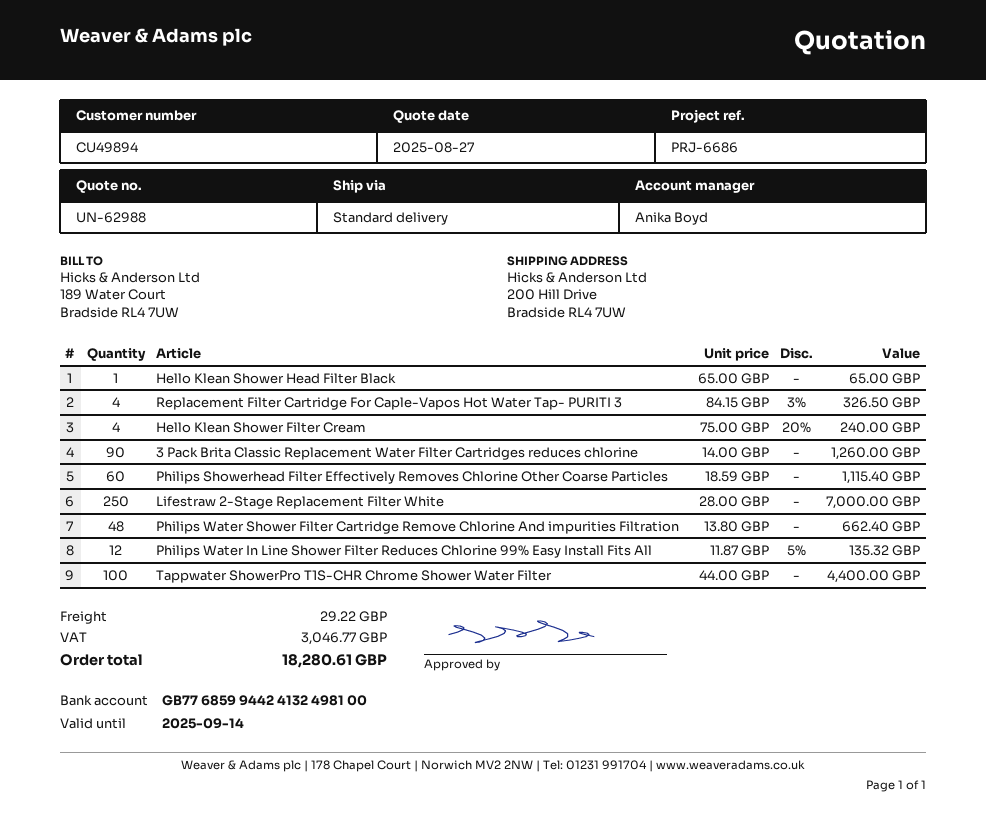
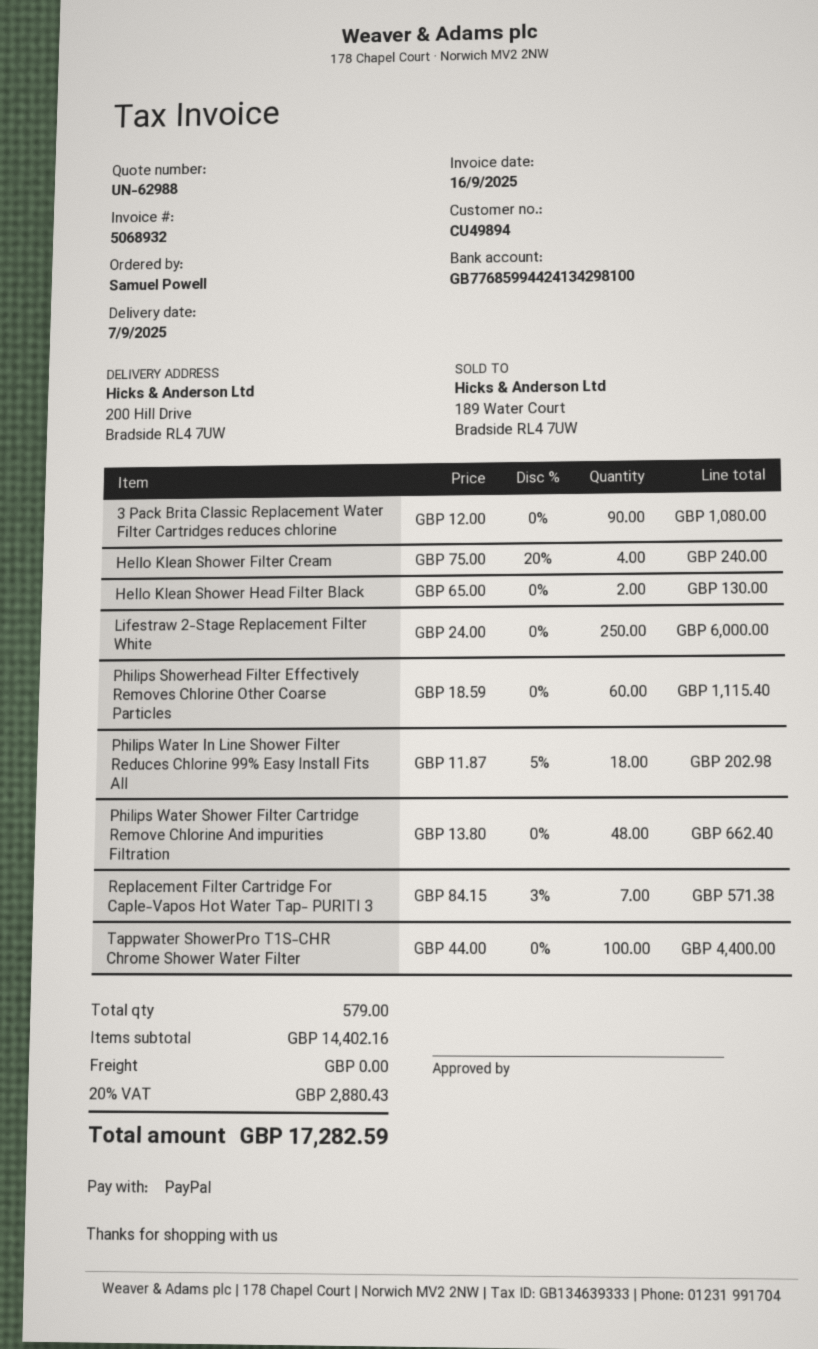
bank account: GB77685994424132498100 -> GB77685994424134298100
Hello Klean Shower Head Filter Black: 1 x 65.00 = 65.00 -> 2 x 65.00 = 130.00
Replacement Filter Cartridge For Caple-Vapos Hot Water Tap- PURITI 3: 4 x 84.15 - 3% = 326.50 -> 7 x 84.15 - 3% = 571.38
3 Pack Brita Classic Replacement Water Filter Cartridges reduces chlorine: 90 x 14.00 = 1260.00 -> 90 x 12.00 = 1080.00
Lifestraw 2-Stage Replacement Filter White: 250 x 28.00 = 7000.00 -> 250 x 24.00 = 6000.00
Philips Water In Line Shower Filter Reduces Chlorine 99% Easy Install Fits All: 12 x 11.87 - 5% = 135.32 -> 18 x 11.87 - 5% = 202.98
shipping: 29.22 -> 0.00
tax: 3046.77 -> 2880.43
total: 18280.61 -> 17282.59

